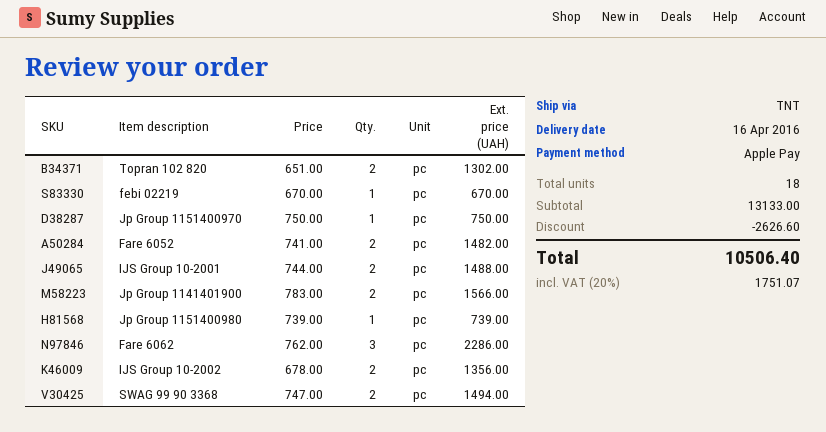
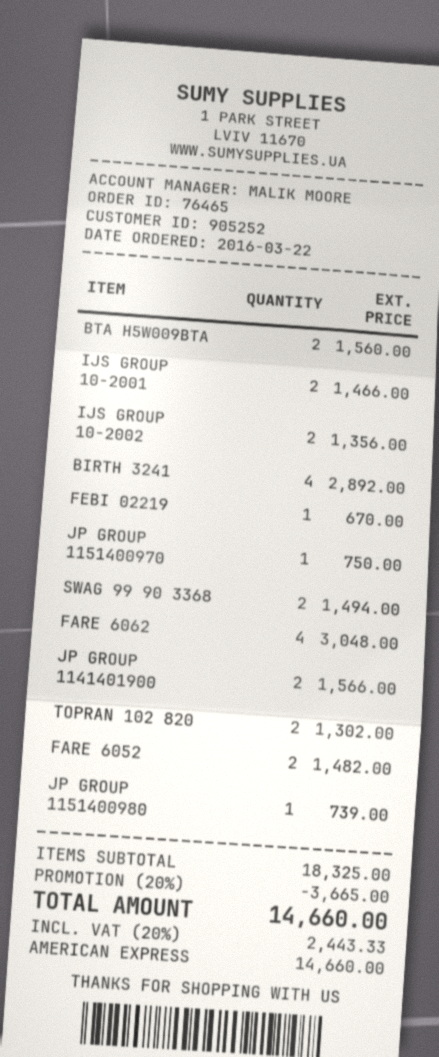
payment method: Apple Pay -> American Express
IJS Group 10-2001: 2 for 1488.00 -> 2 for 1466.00
Fare 6062: 3 for 2286.00 -> 4 for 3048.00
BTA H5W009BTA: none -> 2 for 1560.00
BIRTH 3241: none -> 4 for 2892.00
subtotal: 13133.00 -> 18325.00
discount: 2626.60 -> 3665.00
tax: 20% = 1751.07 -> 20% = 2443.33
total: 10506.40 -> 14660.00

